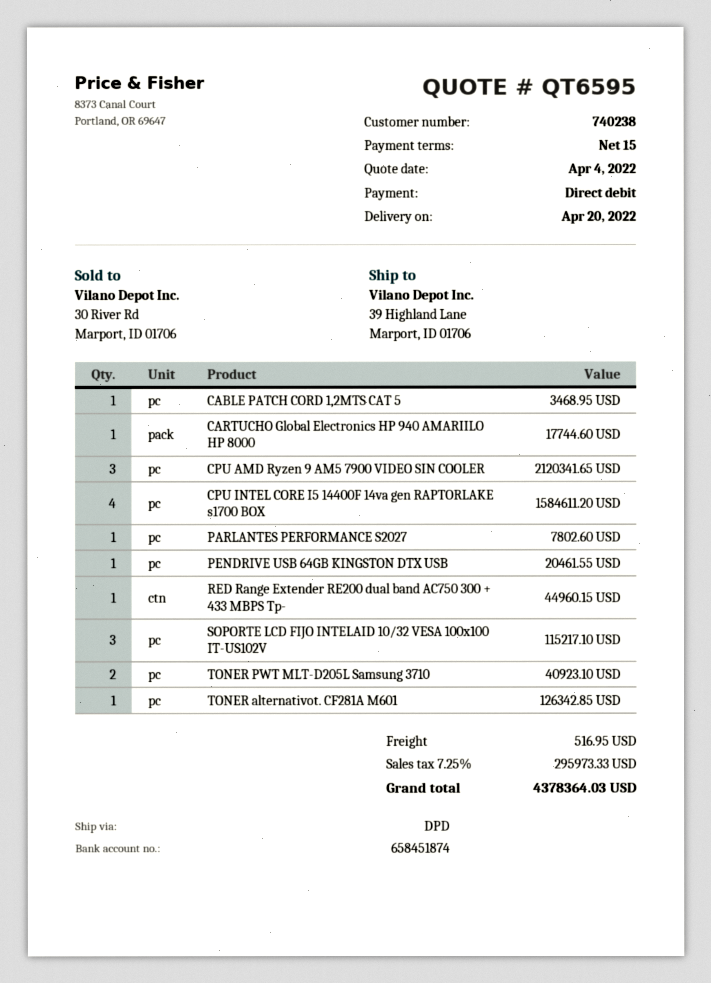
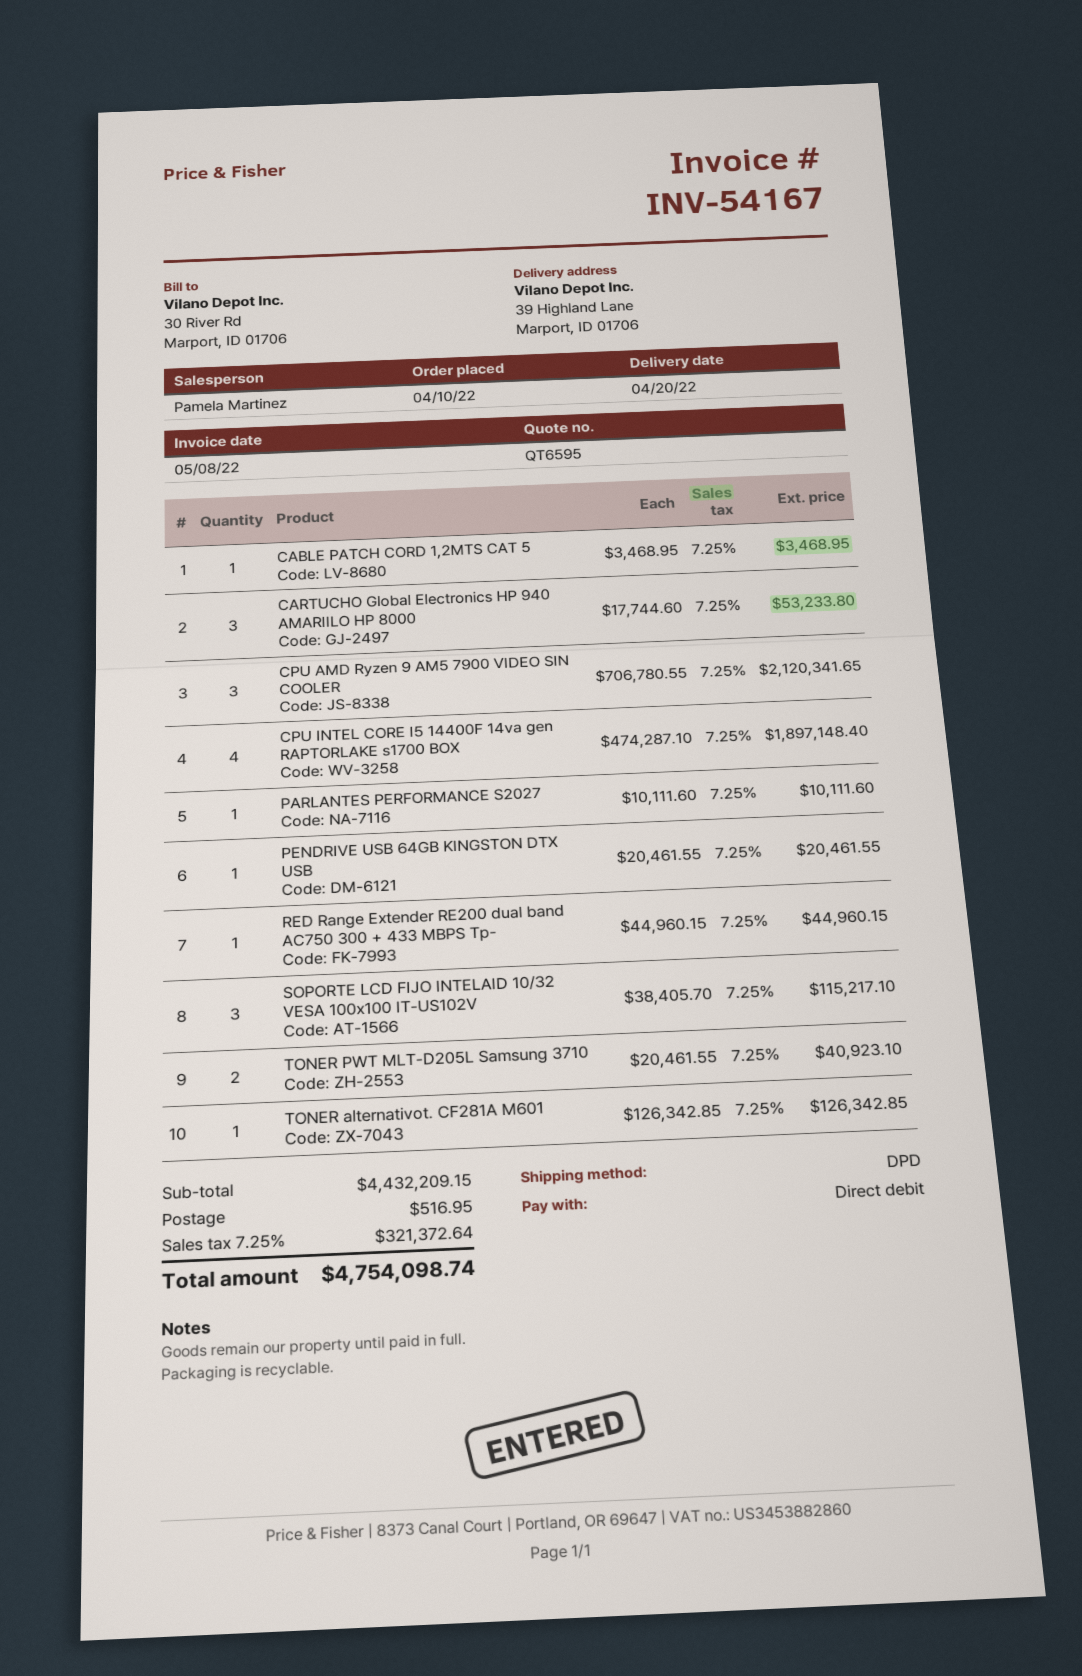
CARTUCHO Global Electronics HP 940 AMARIILO HP 8000: 1 for 17744.60 -> 3 for 53233.80
CPU INTEL CORE I5 14400F 14va gen RAPTORLAKE s1700 BOX: 4 for 1584611.20 -> 4 for 1897148.40
PARLANTES PERFORMANCE S2027: 1 for 7802.60 -> 1 for 10111.60
tax: 7.25% = 295973.33 -> 7.25% = 321372.64
total: 4378364.03 -> 4754098.74

